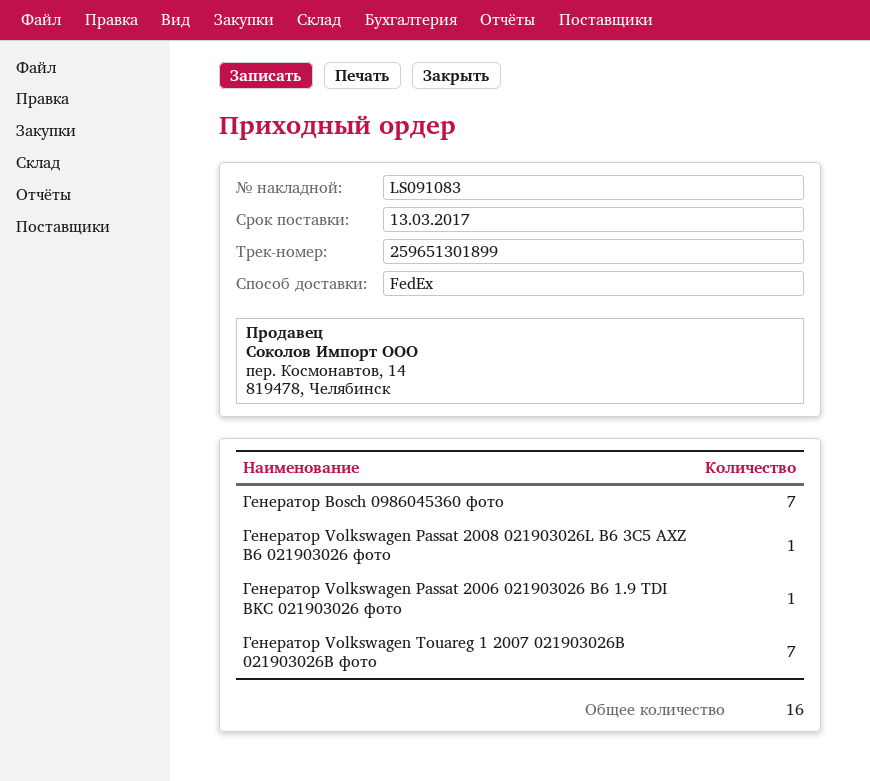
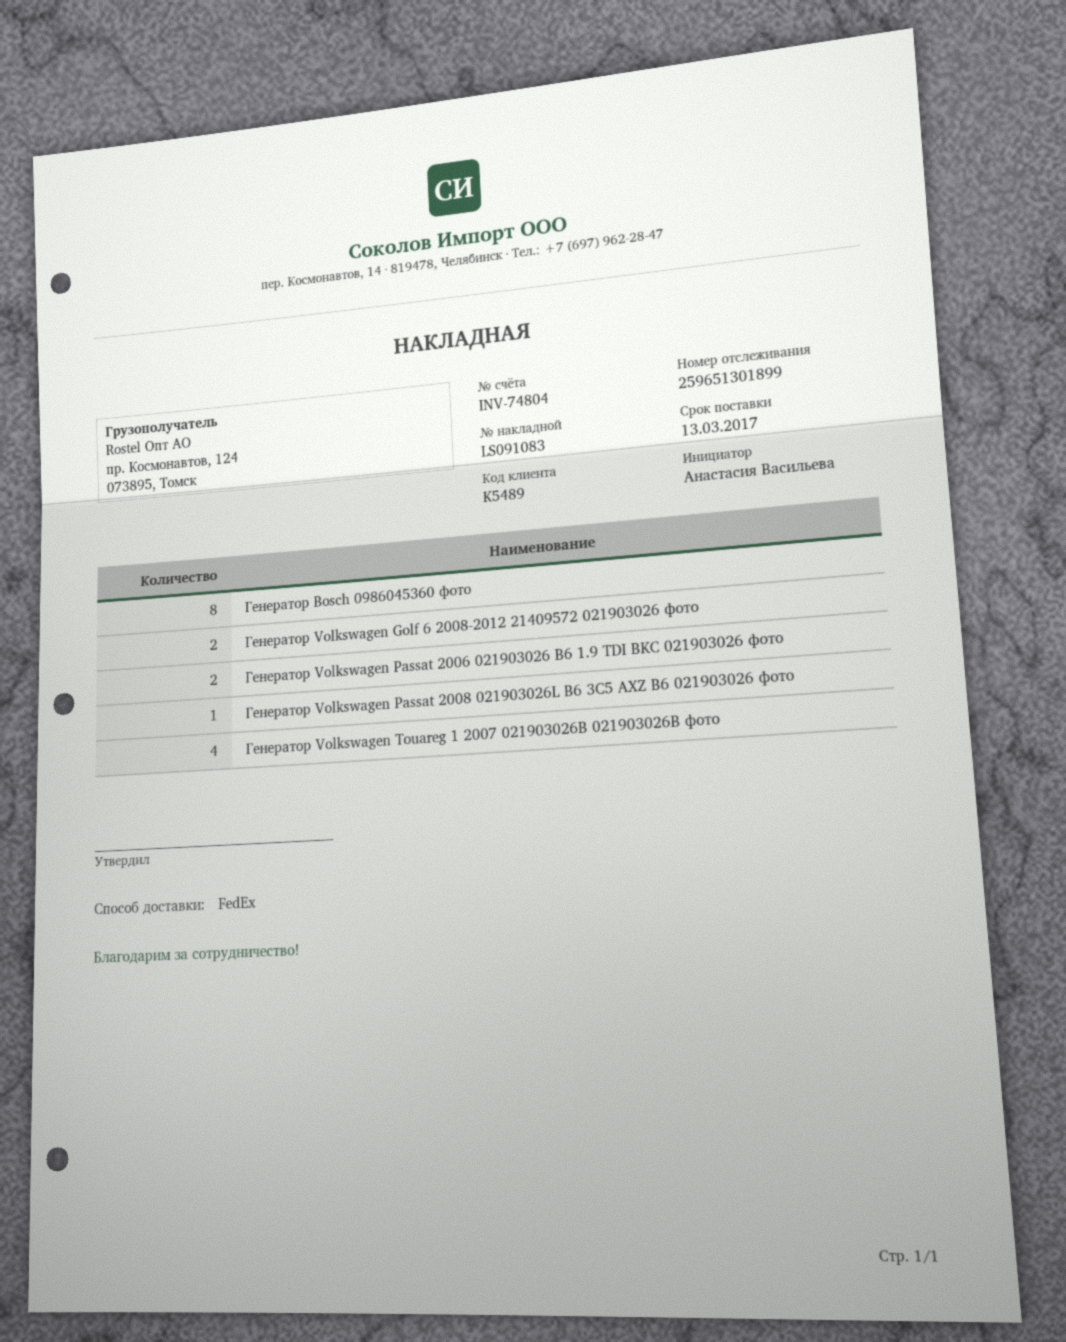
Генератор Bosch 0986045360 фото: 7 -> 8
Генератор Volkswagen Passat 2006 021903026 B6 1.9 TDI BKC 021903026 фото: 1 -> 2
Генератор Volkswagen Touareg 1 2007 021903026B 021903026B фото: 7 -> 4
Генератор Volkswagen Golf 6 2008-2012 21409572 021903026 фото: none -> 2

